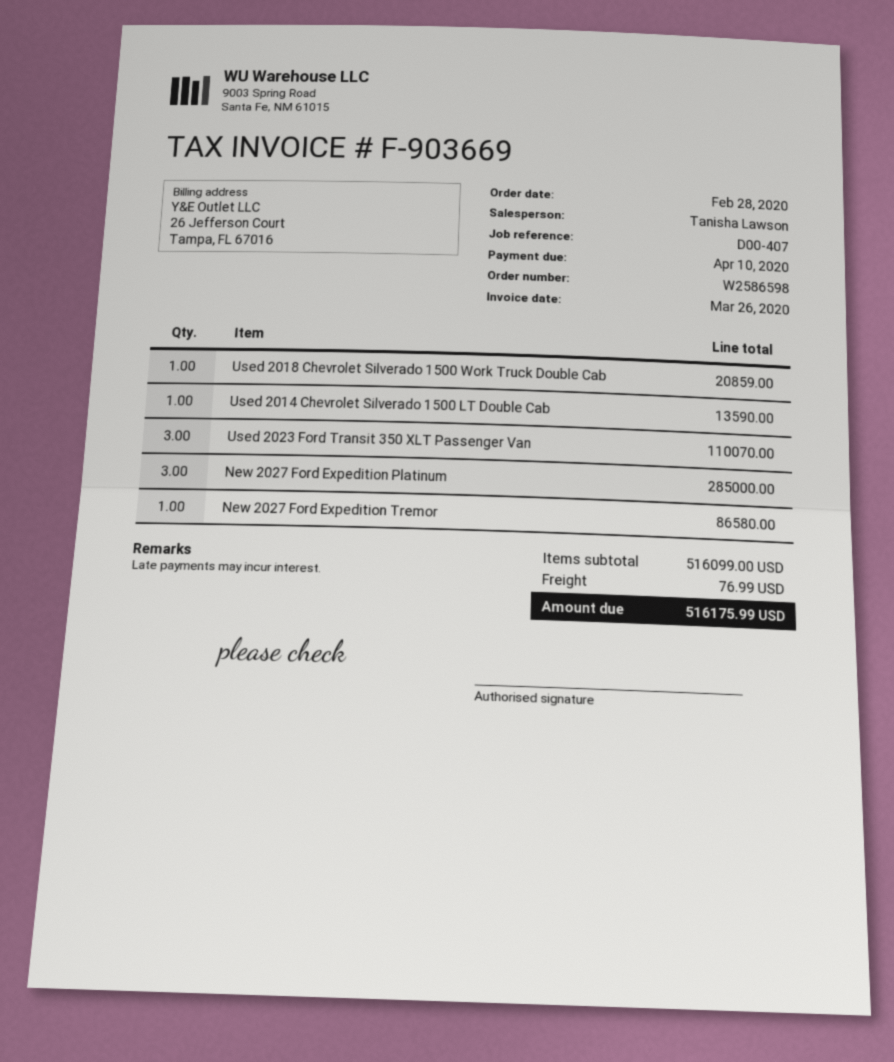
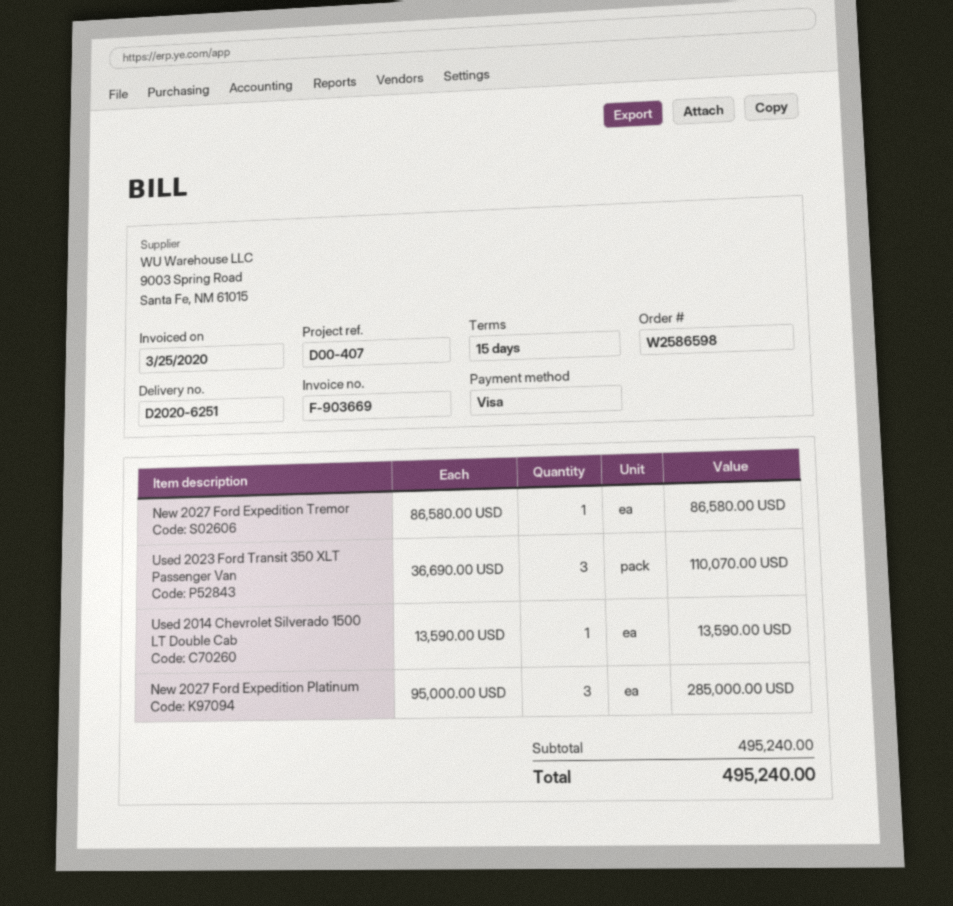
invoice date: 2020-03-26 -> 2020-03-25
Used 2018 Chevrolet Silverado 1500 Work Truck Double Cab: 1 for 20859.00 -> none
subtotal: 516099.00 -> 495240.00
shipping: 76.99 -> none
total: 516175.99 -> 495240.00

